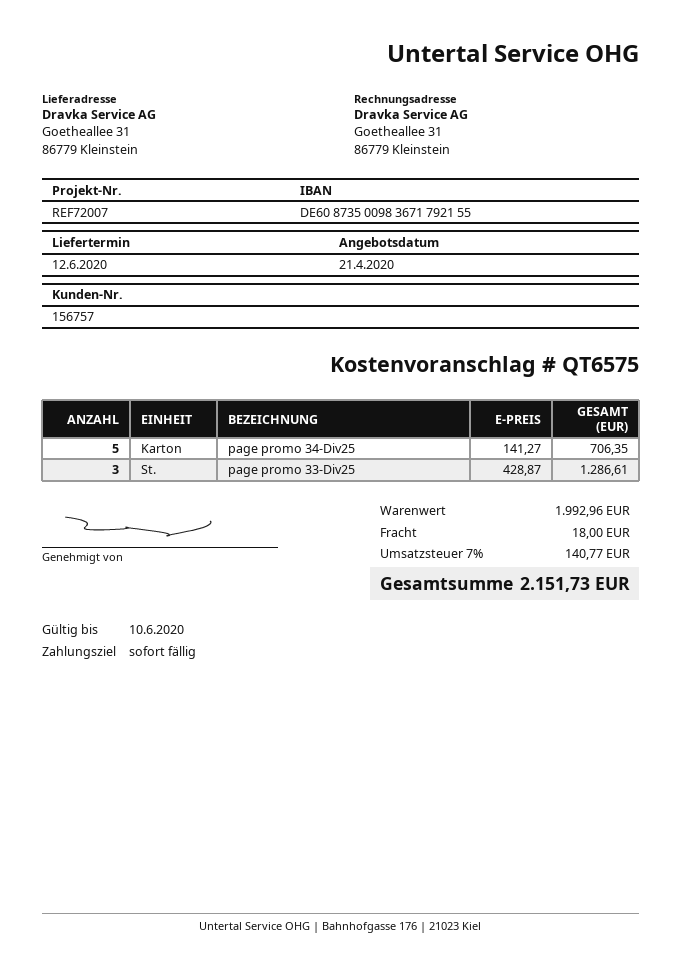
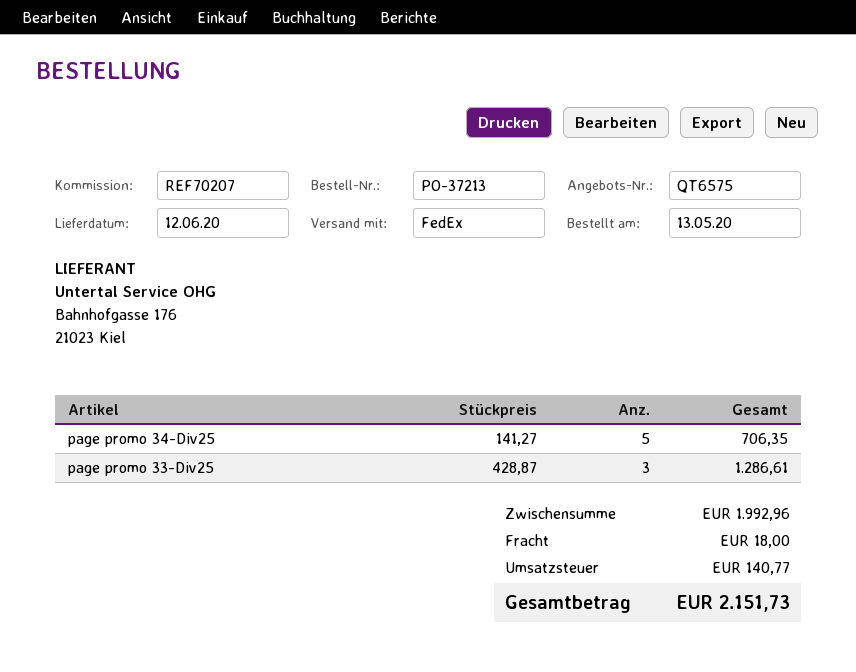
reference: REF72007 -> REF70207

